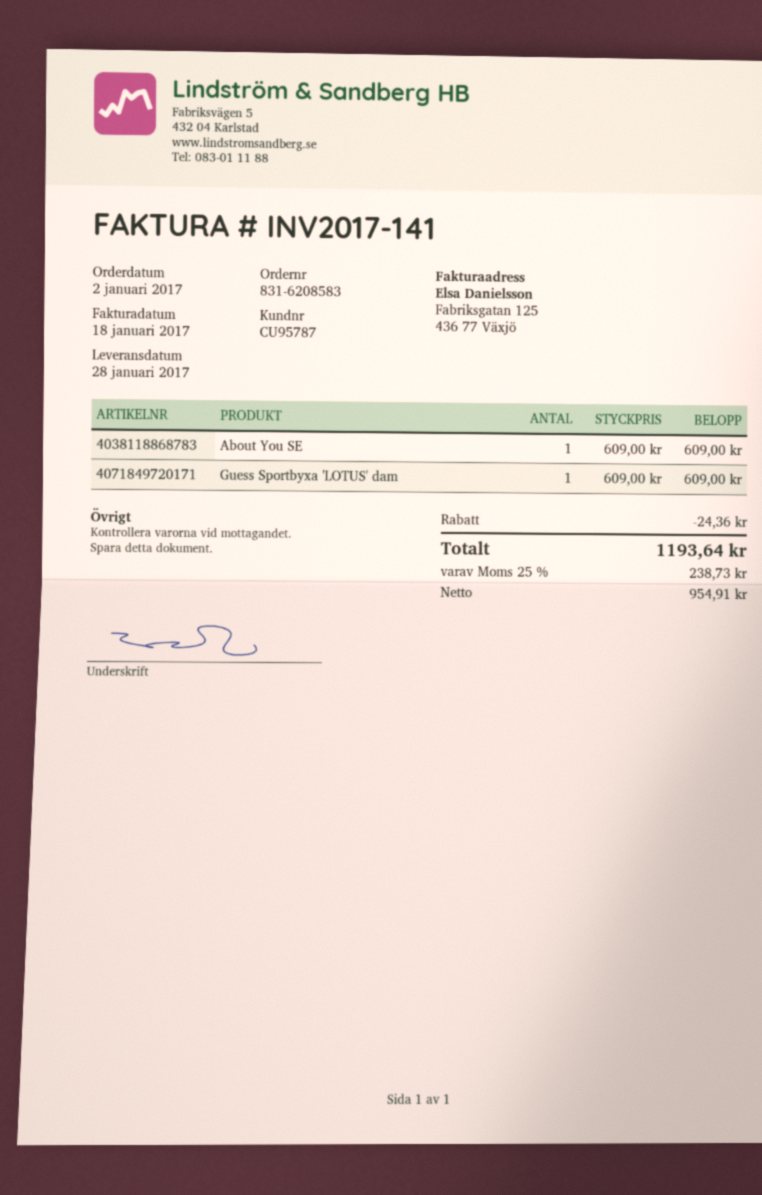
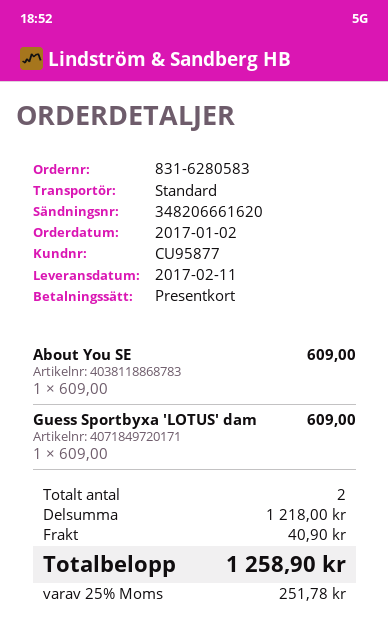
order number: 831-6208583 -> 831-6280583
delivery date: 2017-01-28 -> 2017-02-11
customer number: CU95787 -> CU95877
discount: 24.36 -> none
shipping: none -> 40.90
tax: 25% = 238.73 -> 25% = 251.78
total: 1193.64 -> 1258.90

